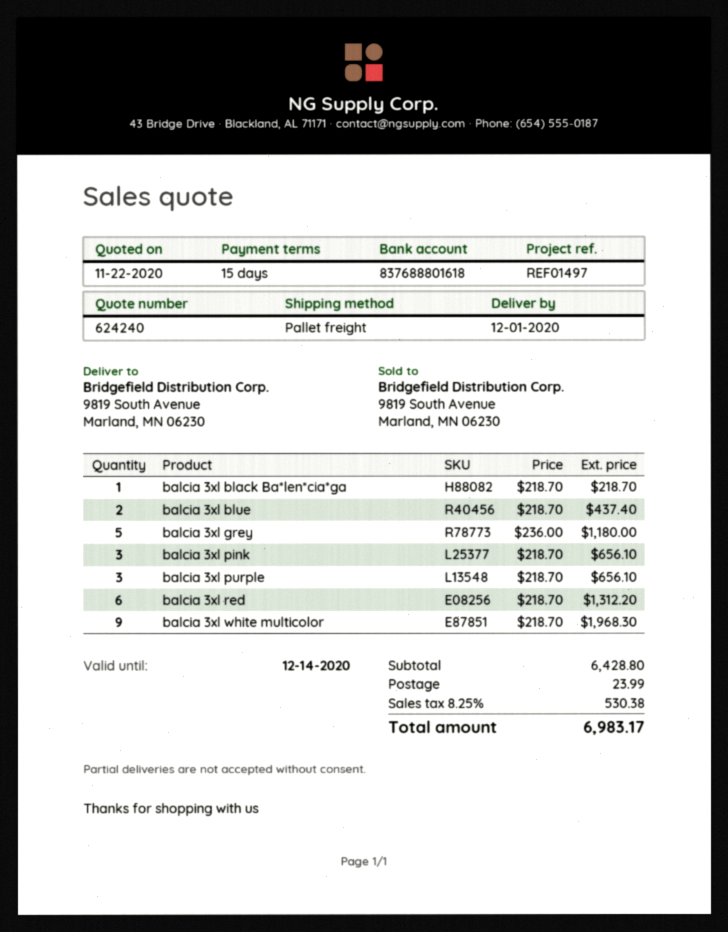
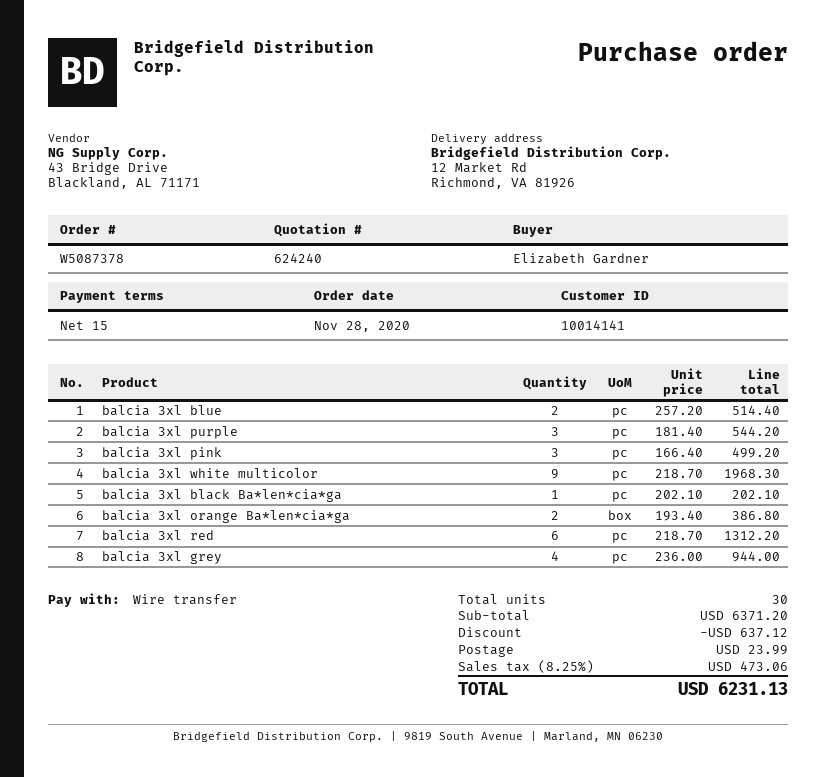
ship to: 9819 South Avenue, Marland, MN 06230 -> 12 Market Rd, Richmond, VA 81926
balcia 3xl black Ba*len*cia*ga: 1 x 218.70 = 218.70 -> 1 x 202.10 = 202.10
balcia 3xl blue: 2 x 218.70 = 437.40 -> 2 x 257.20 = 514.40
balcia 3xl grey: 5 x 236.00 = 1180.00 -> 4 x 236.00 = 944.00
balcia 3xl pink: 3 x 218.70 = 656.10 -> 3 x 166.40 = 499.20
balcia 3xl purple: 3 x 218.70 = 656.10 -> 3 x 181.40 = 544.20
balcia 3xl orange Ba*len*cia*ga: none -> 2 x 193.40 = 386.80
subtotal: 6428.80 -> 6371.20
discount: none -> 637.12
tax: 8.25% = 530.38 -> 8.25% = 473.06
total: 6983.17 -> 6231.13

